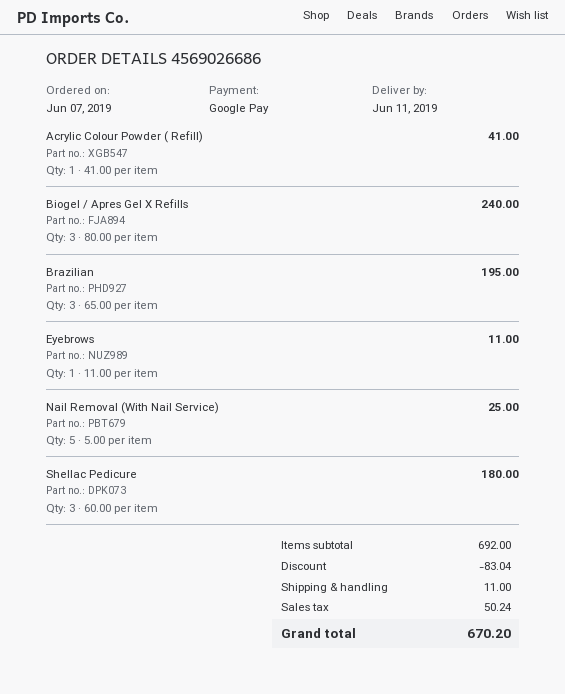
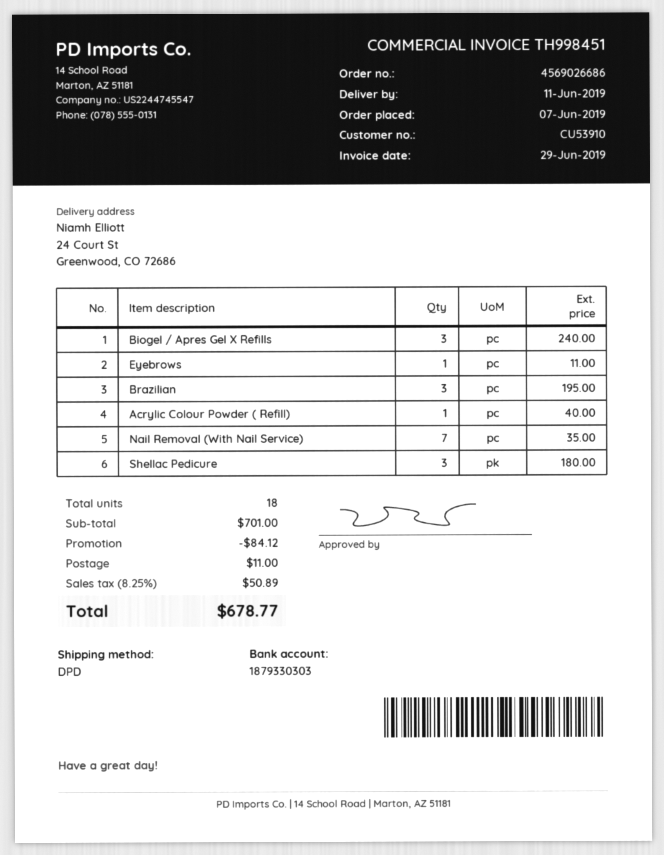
Acrylic Colour Powder ( Refill): 1 for 41.00 -> 1 for 40.00
Nail Removal (With Nail Service): 5 for 25.00 -> 7 for 35.00
subtotal: 692.00 -> 701.00
discount: 83.04 -> 84.12
tax: 50.24 -> 50.89
total: 670.20 -> 678.77

